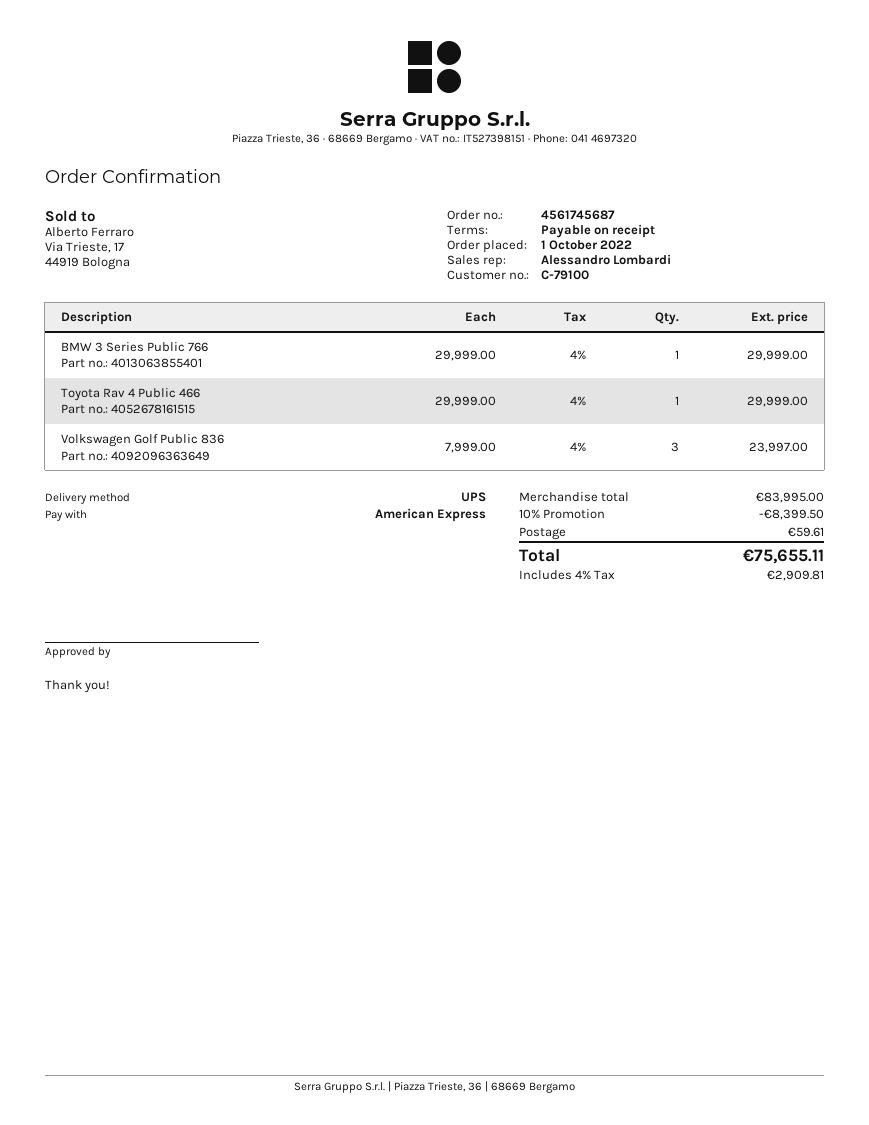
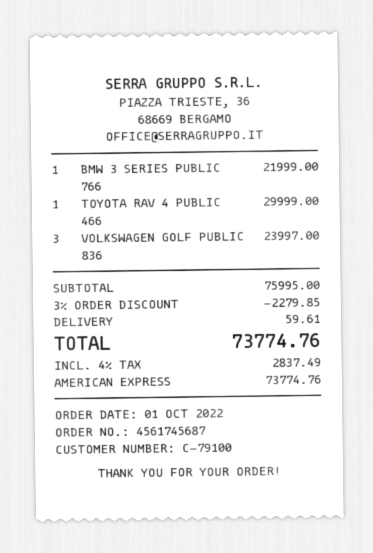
BMW 3 Series Public 766: 1 for 29999.00 -> 1 for 21999.00
subtotal: 83995.00 -> 75995.00
discount: 10% = 8399.50 -> 3% = 2279.85
tax: 4% = 2909.81 -> 4% = 2837.49
total: 75655.11 -> 73774.76

